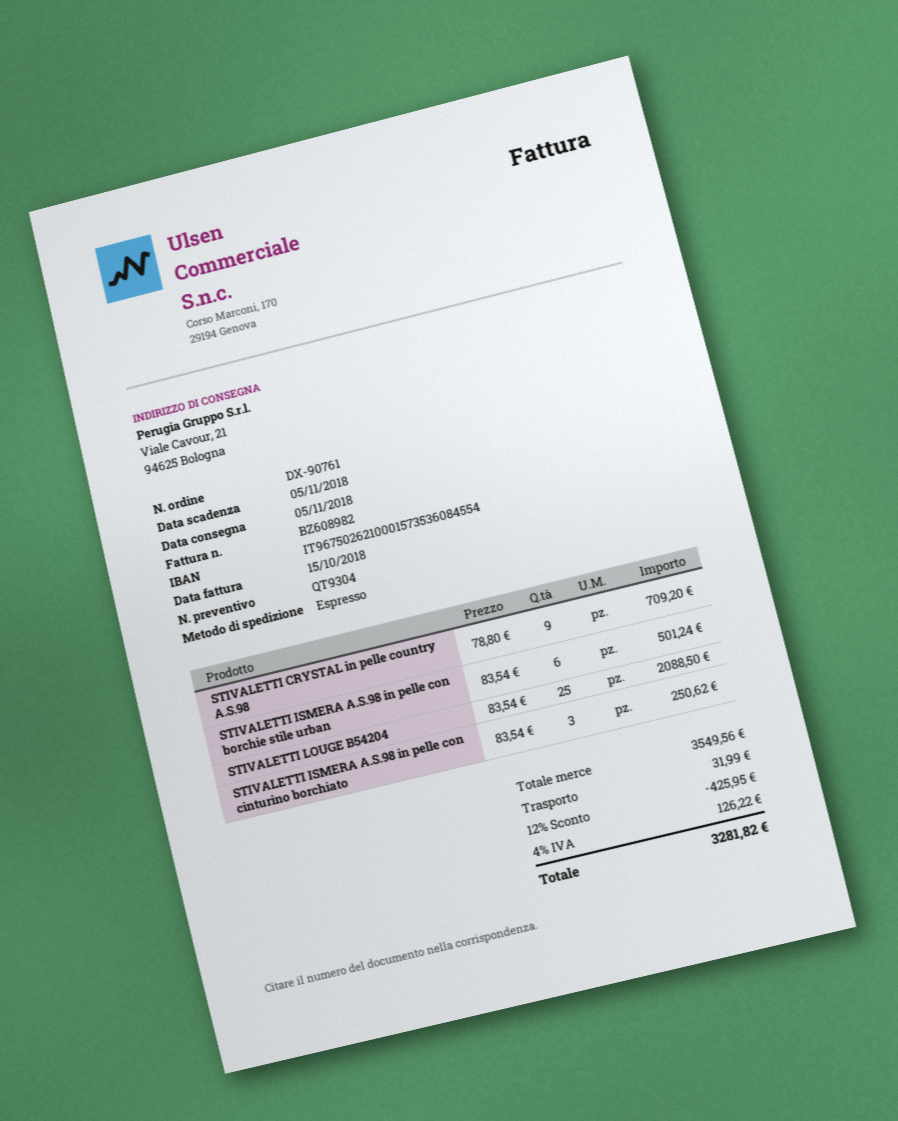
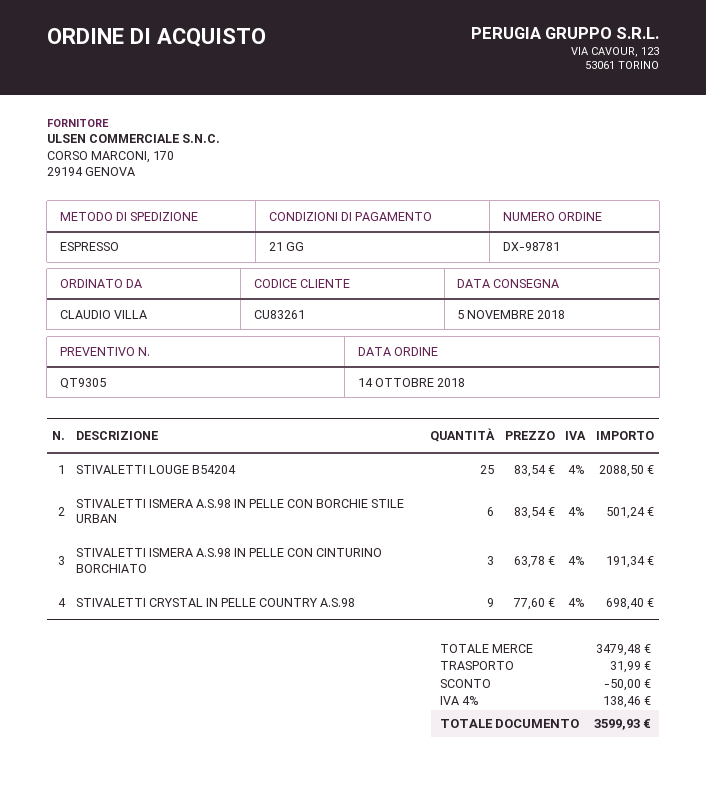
quote number: QT9304 -> QT9305
order number: DX-90761 -> DX-98781
STIVALETTI CRYSTAL in pelle country A.S.98: 9 x 78.80 = 709.20 -> 9 x 77.60 = 698.40
STIVALETTI ISMERA A.S.98 in pelle con cinturino borchiato: 3 x 83.54 = 250.62 -> 3 x 63.78 = 191.34
subtotal: 3549.56 -> 3479.48
discount: 425.95 -> 50.00
tax: 4% = 126.22 -> 4% = 138.46
total: 3281.82 -> 3599.93

